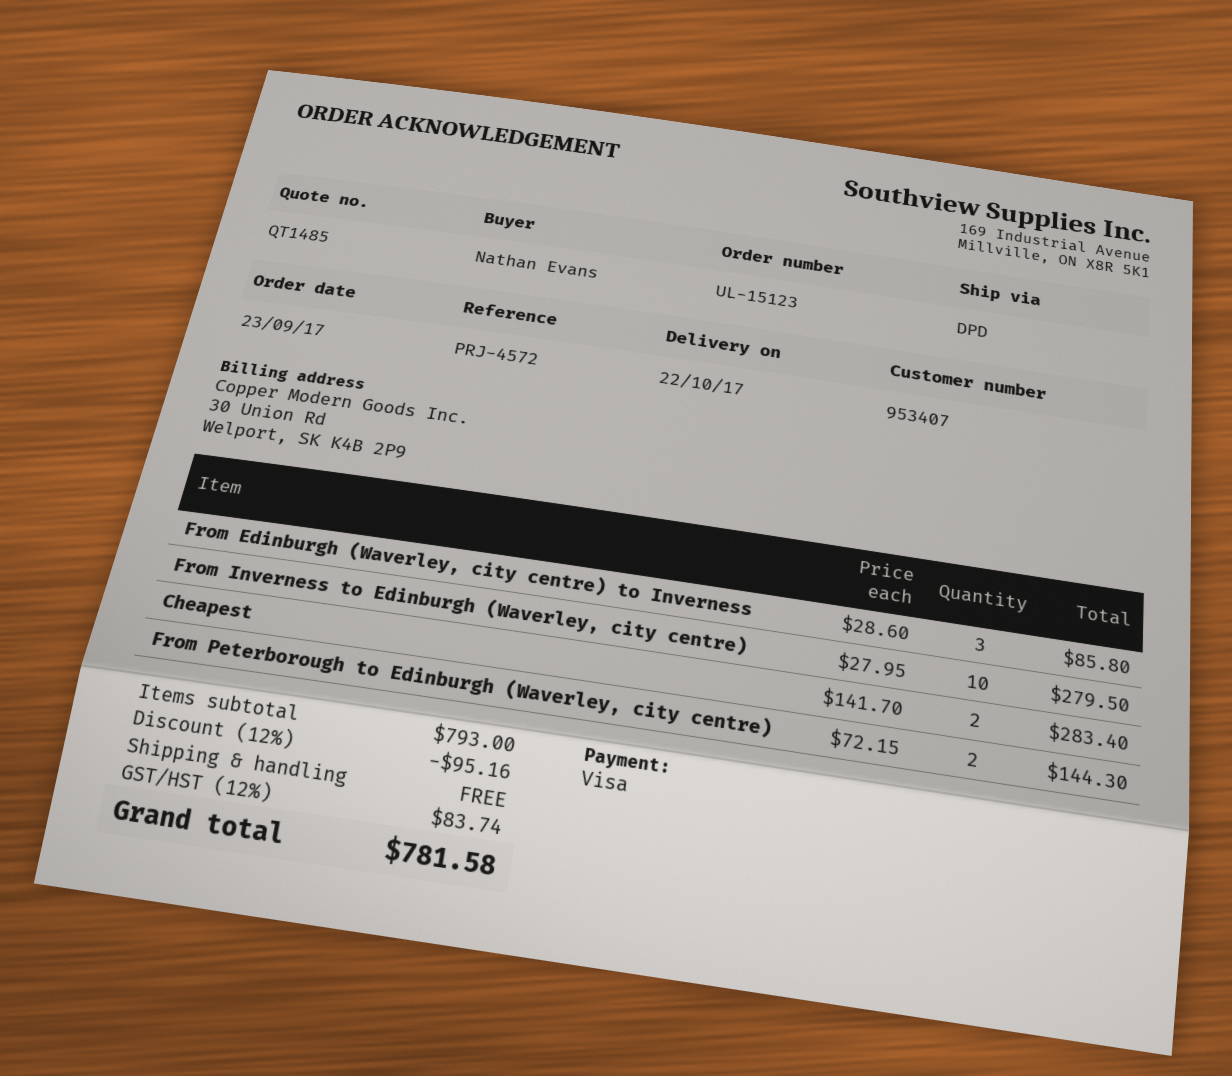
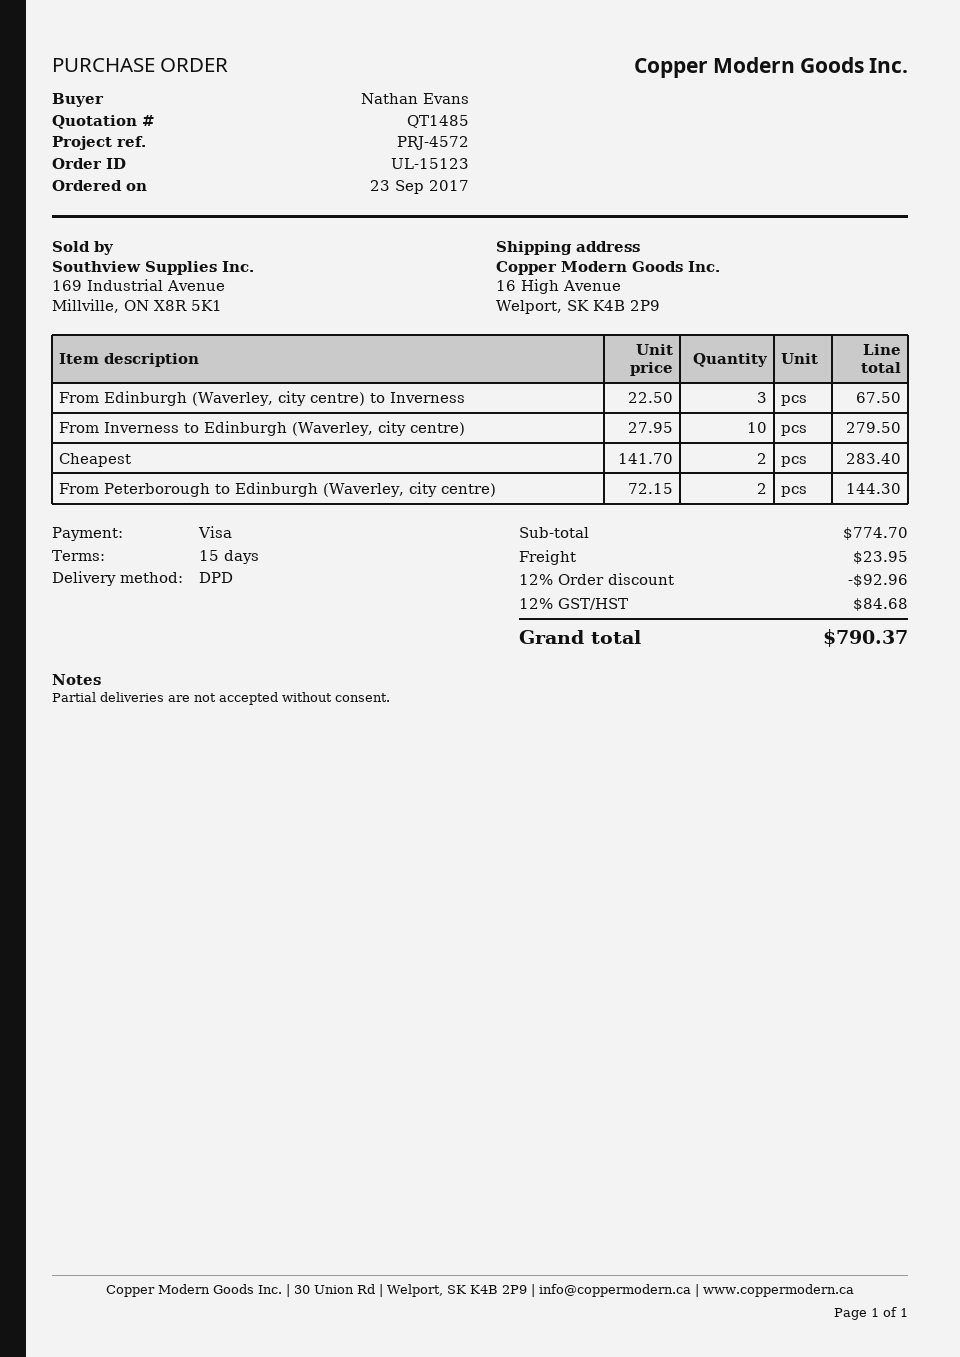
From Edinburgh (Waverley, city centre) to Inverness: 3 x 28.60 = 85.80 -> 3 x 22.50 = 67.50
subtotal: 793.00 -> 774.70
discount: 12% = 95.16 -> 12% = 92.96
shipping: 0.00 -> 23.95
tax: 12% = 83.74 -> 12% = 84.68
total: 781.58 -> 790.37

